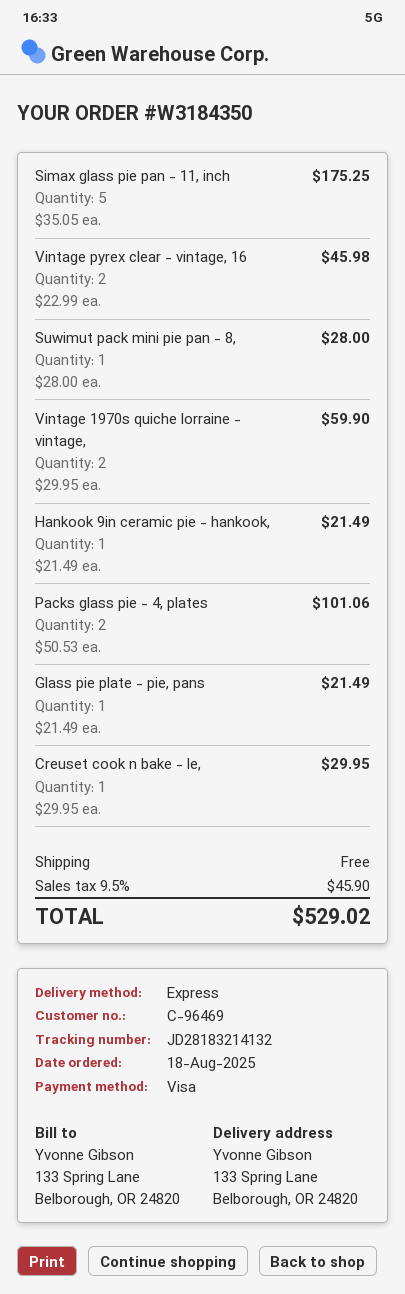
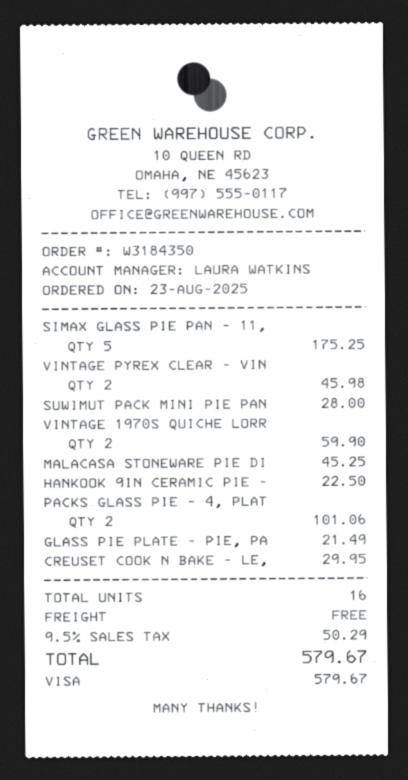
order date: 2025-08-18 -> 2025-08-23
Hankook 9in ceramic pie - hankook,: 1 for 21.49 -> 1 for 22.50
MALACASA STONEWARE PIE DI: none -> 1 for 45.25
tax: 9.5% = 45.90 -> 9.5% = 50.29
total: 529.02 -> 579.67

